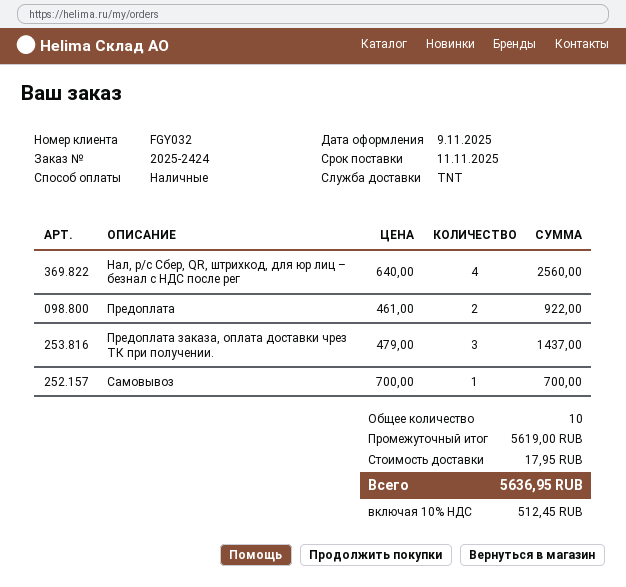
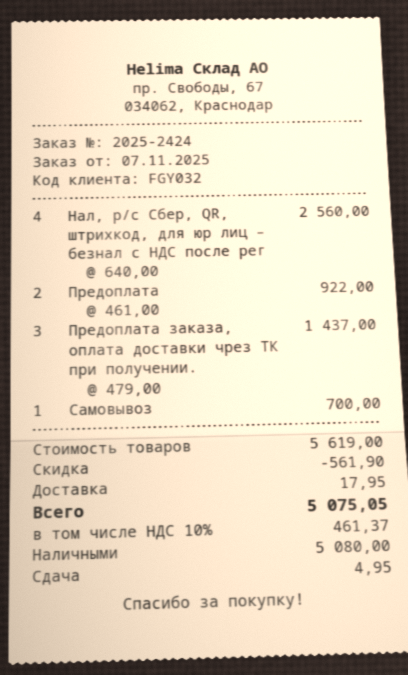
order date: 2025-11-09 -> 2025-11-07
discount: none -> 561.90
tax: 10% = 512.45 -> 10% = 461.37
total: 5636.95 -> 5075.05

